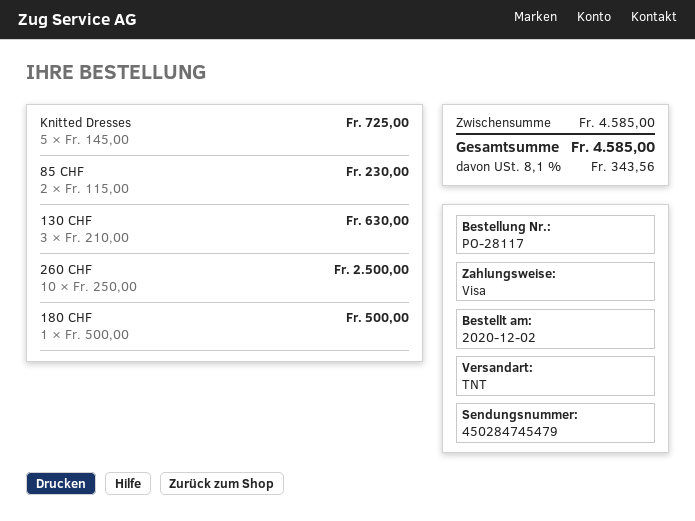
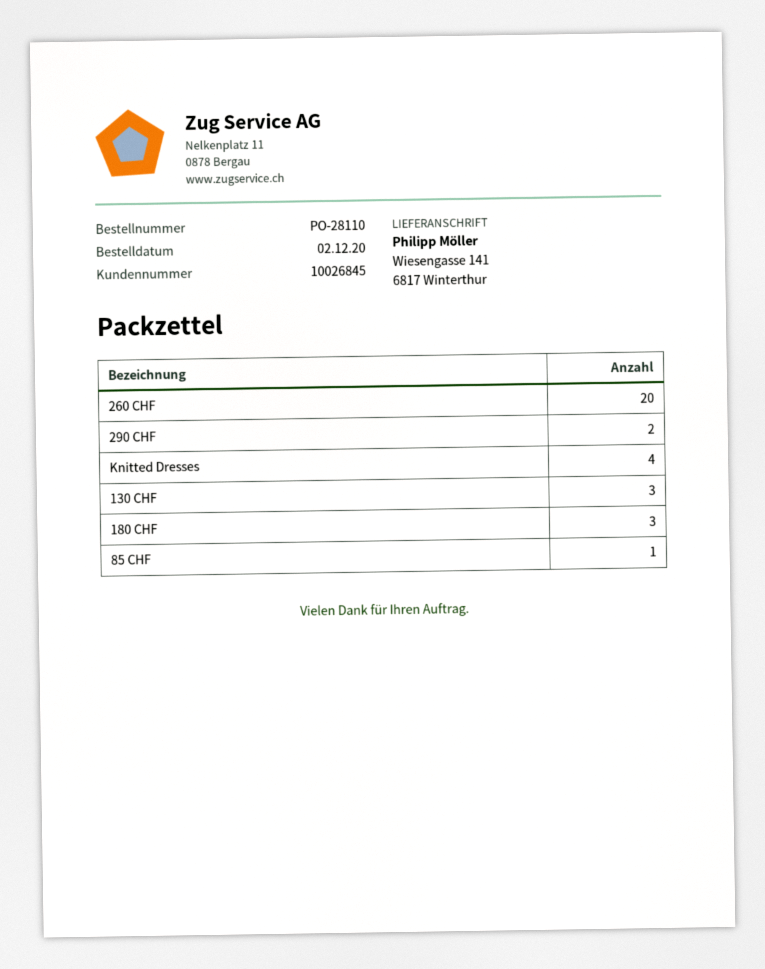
order number: PO-28117 -> PO-28110
Knitted Dresses: 5 -> 4
85 CHF: 2 -> 1
260 CHF: 10 -> 20
180 CHF: 1 -> 3
290 CHF: none -> 2

